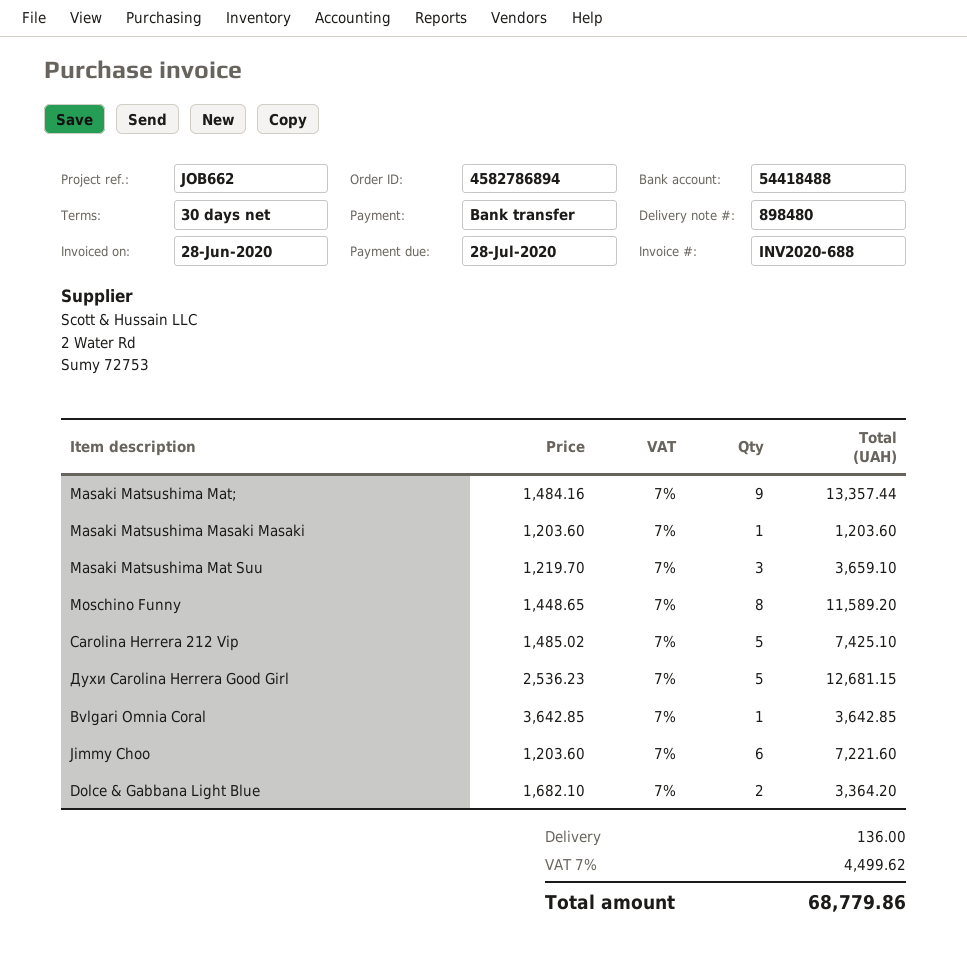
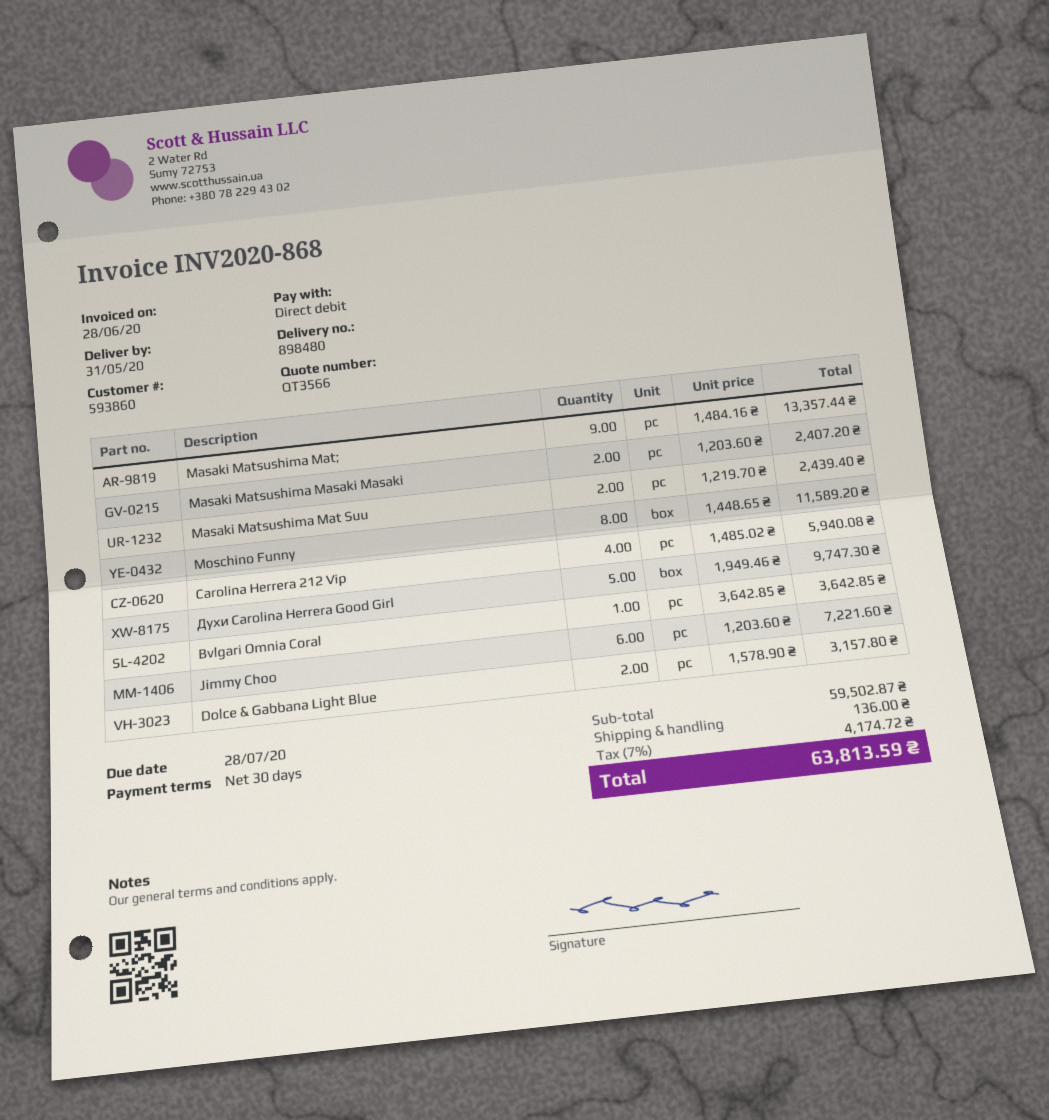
invoice number: INV2020-688 -> INV2020-868
payment method: bank transfer -> direct debit
Masaki Matsushima Masaki Masaki: 1 x 1203.60 = 1203.60 -> 2 x 1203.60 = 2407.20
Masaki Matsushima Mat Suu: 3 x 1219.70 = 3659.10 -> 2 x 1219.70 = 2439.40
Carolina Herrera 212 Vip: 5 x 1485.02 = 7425.10 -> 4 x 1485.02 = 5940.08
Духи Carolina Herrera Good Girl: 5 x 2536.23 = 12681.15 -> 5 x 1949.46 = 9747.30
Dolce & Gabbana Light Blue: 2 x 1682.10 = 3364.20 -> 2 x 1578.90 = 3157.80
tax: 7% = 4499.62 -> 7% = 4174.72
total: 68779.86 -> 63813.59

